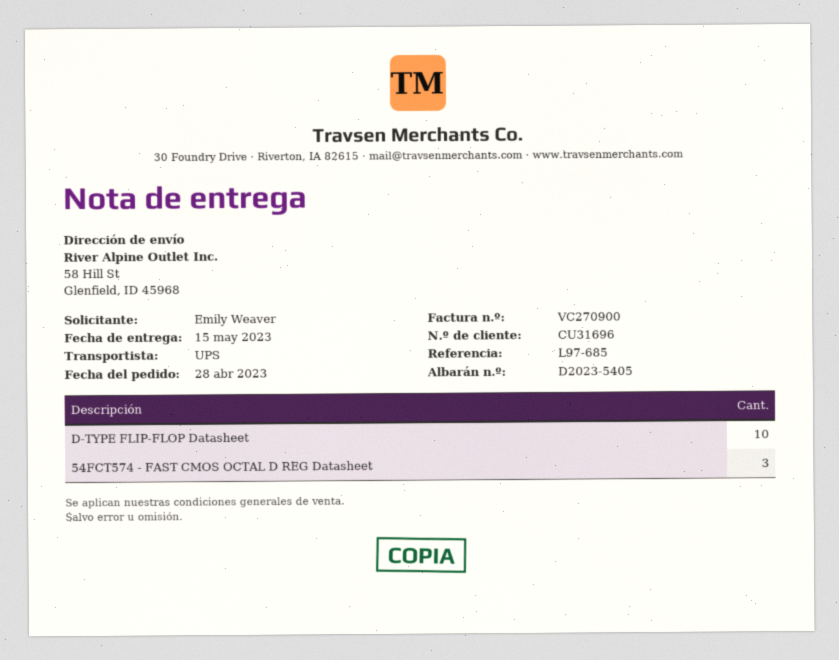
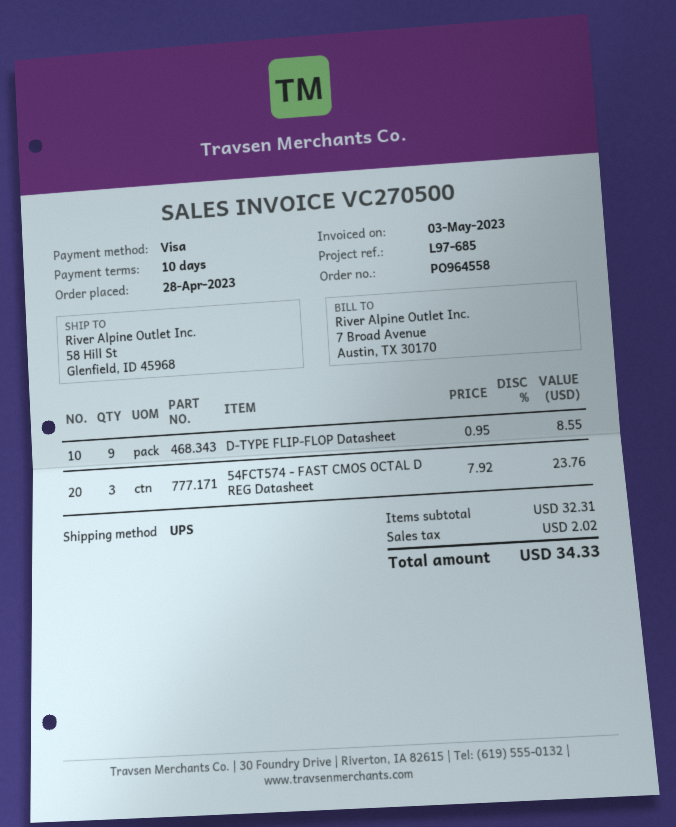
invoice number: VC270900 -> VC270500
D-TYPE FLIP-FLOP Datasheet: 10 -> 9

